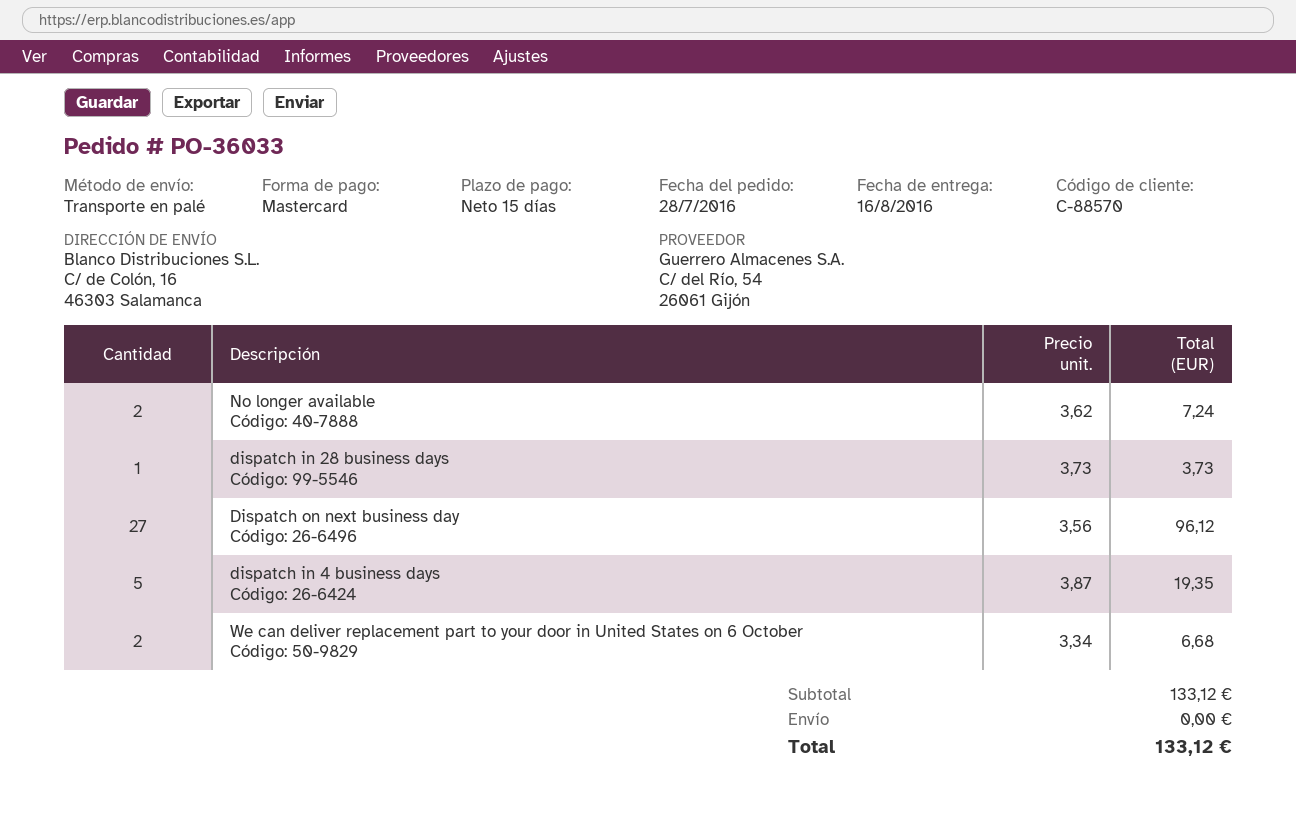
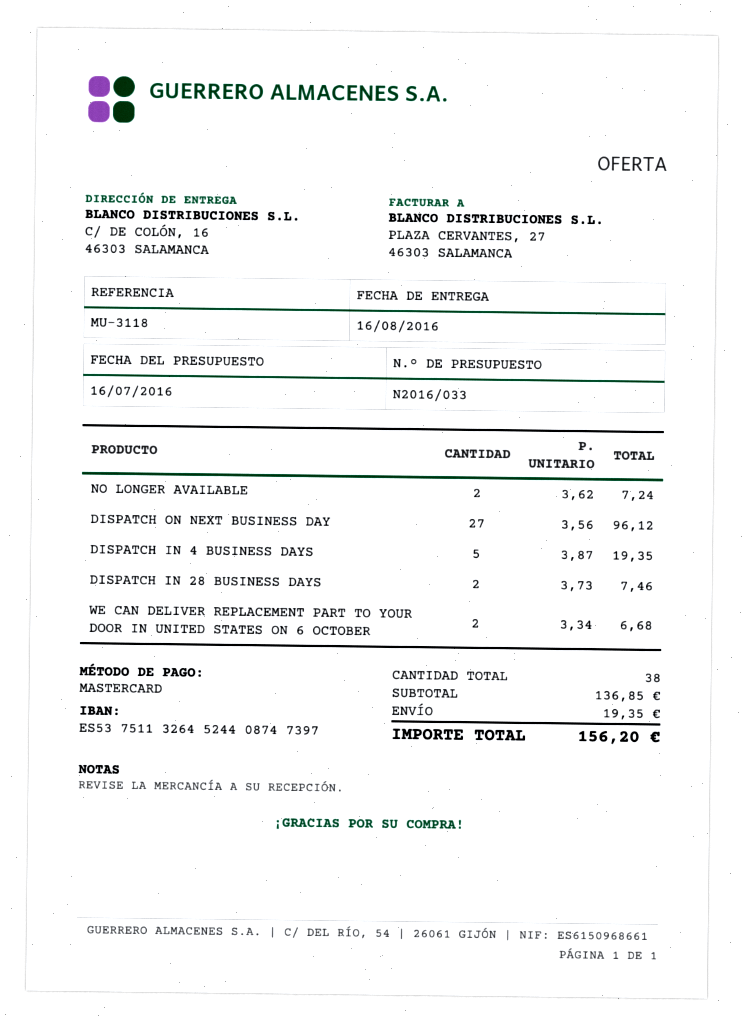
dispatch in 28 business days: 1 x 3.73 = 3.73 -> 2 x 3.73 = 7.46
subtotal: 133.12 -> 136.85
shipping: 0.00 -> 19.35
total: 133.12 -> 156.20

